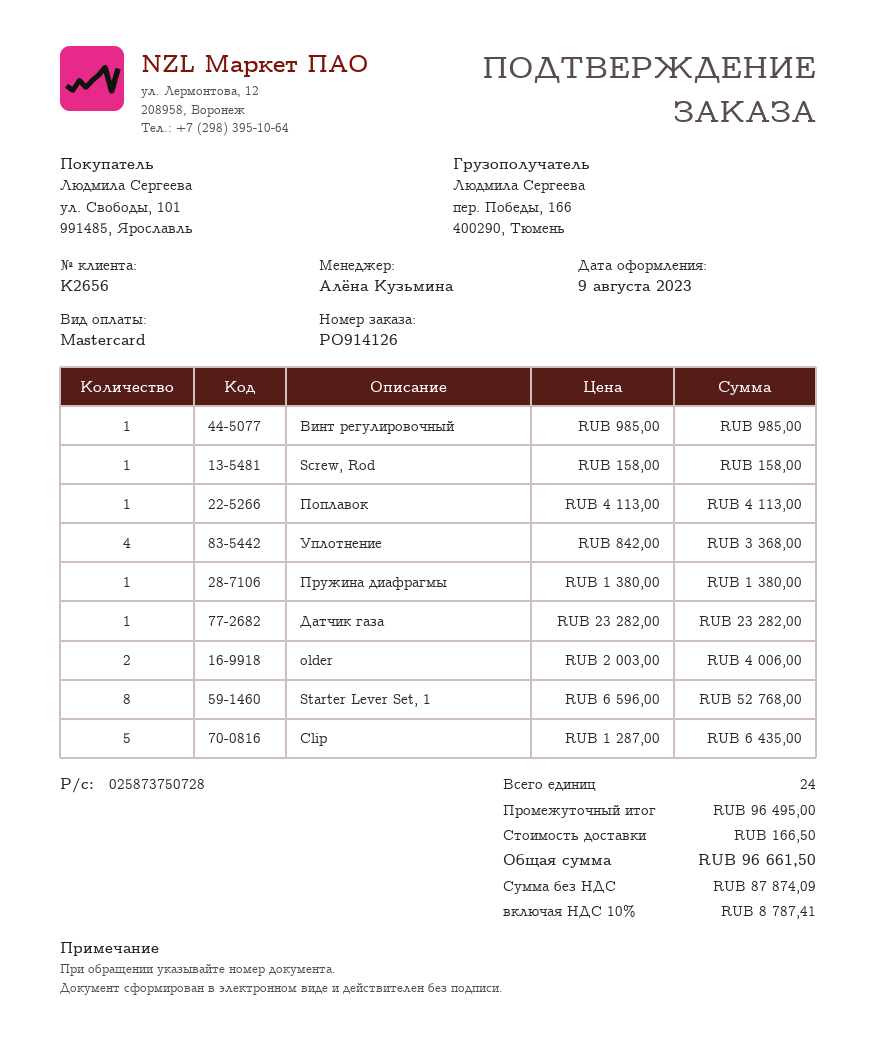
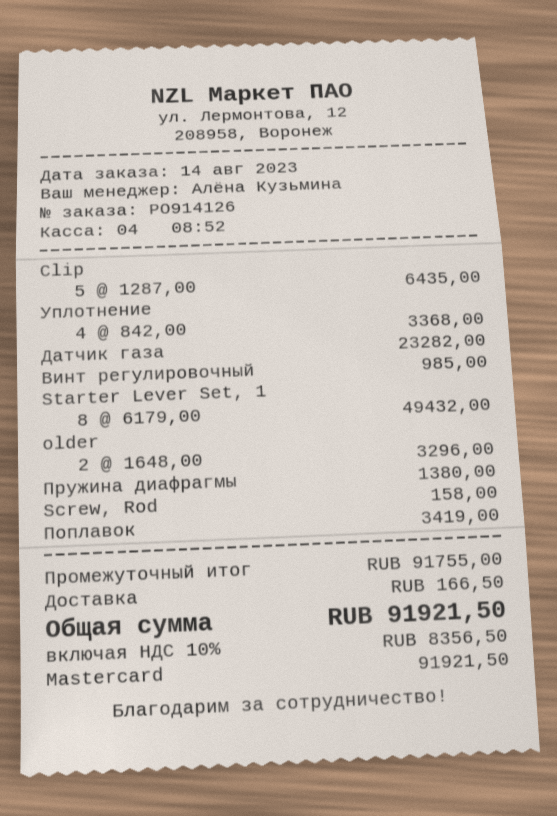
order date: 2023-08-09 -> 2023-08-14
Поплавок: 1 x 4113.00 = 4113.00 -> 1 x 3419.00 = 3419.00
older: 2 x 2003.00 = 4006.00 -> 2 x 1648.00 = 3296.00
Starter Lever Set, 1: 8 x 6596.00 = 52768.00 -> 8 x 6179.00 = 49432.00
subtotal: 96495.00 -> 91755.00
tax: 10% = 8787.41 -> 10% = 8356.50
total: 96661.50 -> 91921.50

